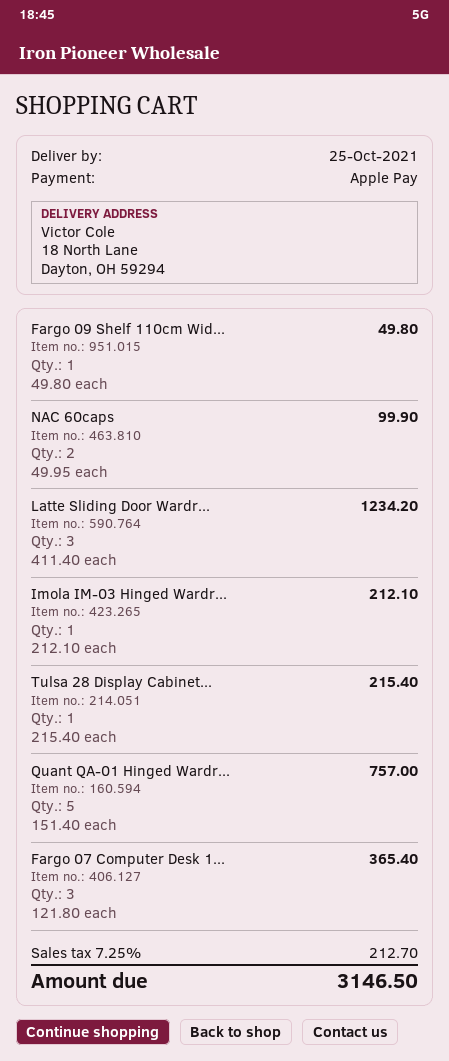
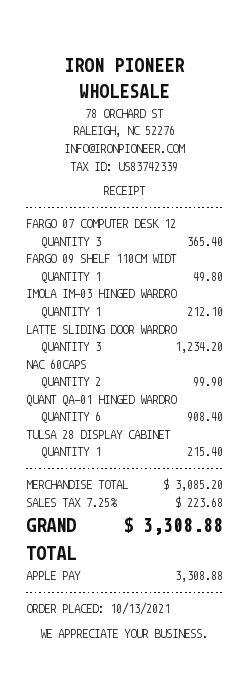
Quant QA-01 Hinged Wardr...: 5 for 757.00 -> 6 for 908.40
tax: 7.25% = 212.70 -> 7.25% = 223.68
total: 3146.50 -> 3308.88

